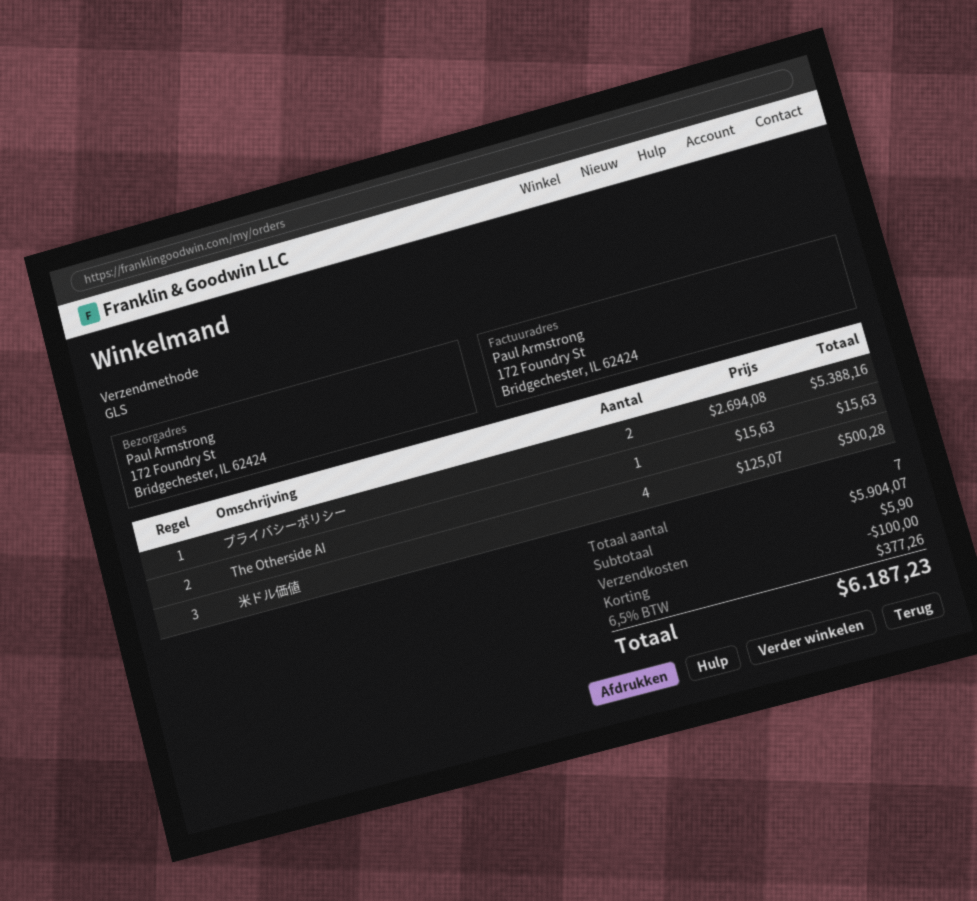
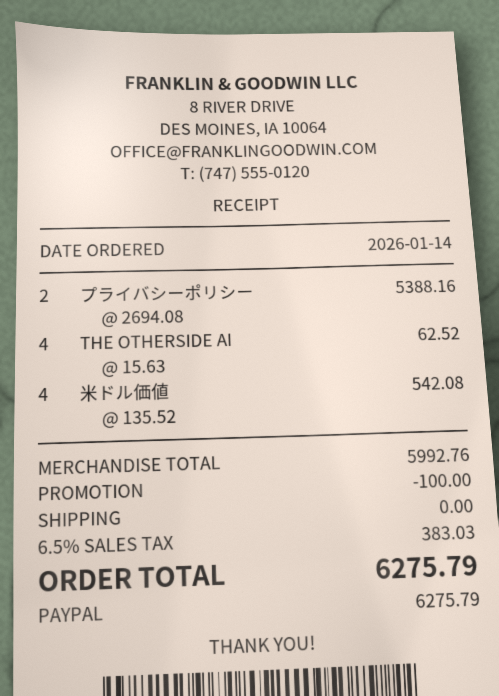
The Otherside AI: 1 x 15.63 = 15.63 -> 4 x 15.63 = 62.52
米ドル価値: 4 x 125.07 = 500.28 -> 4 x 135.52 = 542.08
subtotal: 5904.07 -> 5992.76
shipping: 5.90 -> 0.00
tax: 6.5% = 377.26 -> 6.5% = 383.03
total: 6187.23 -> 6275.79

